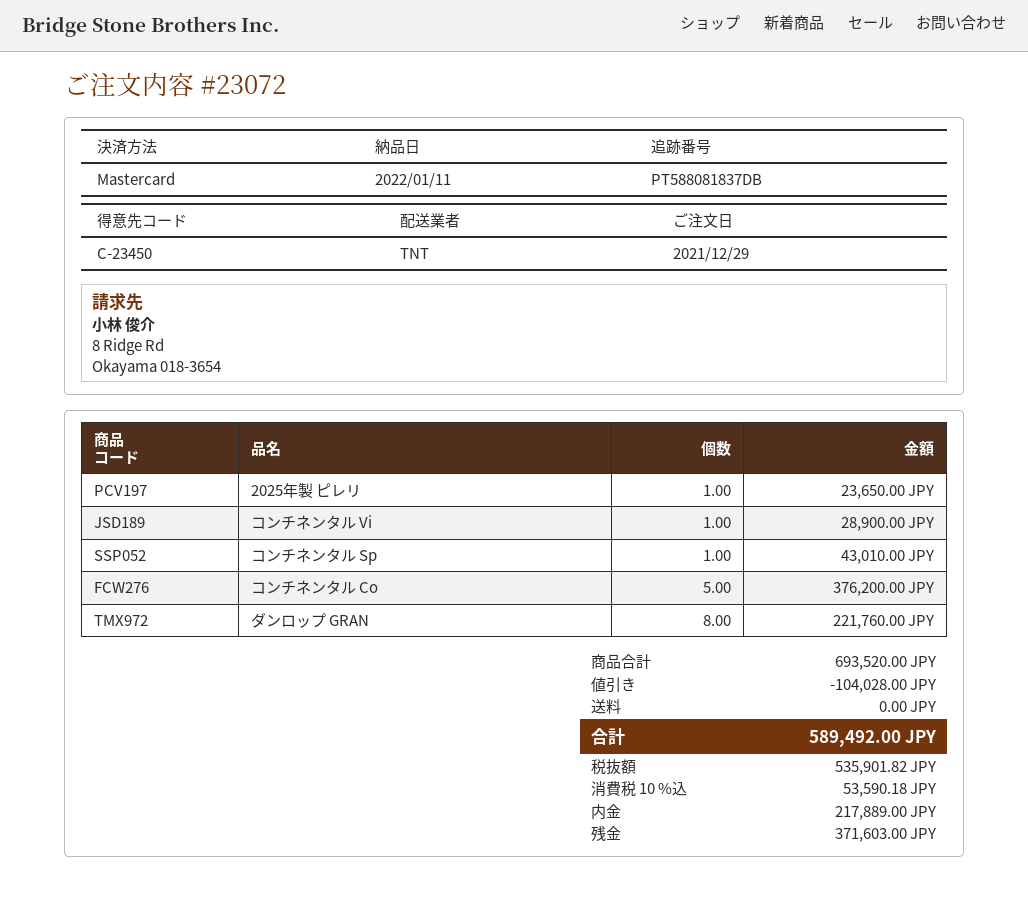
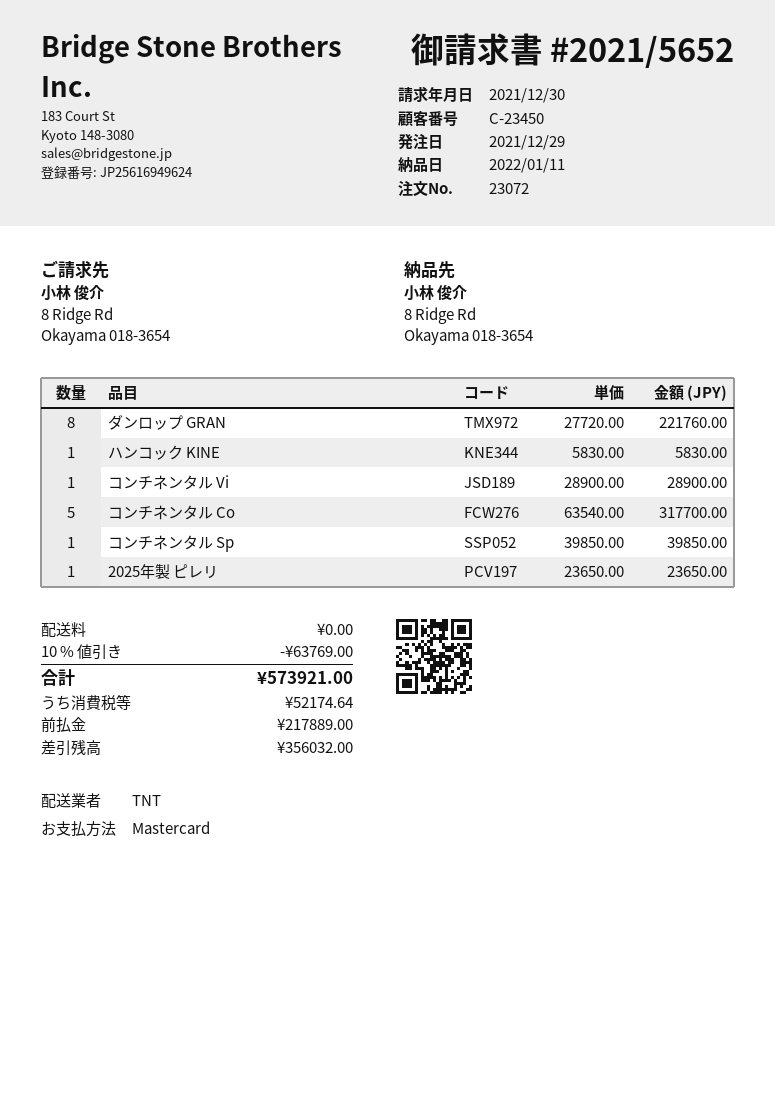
コンチネンタル Sp: 1 for 43010.00 -> 1 for 39850.00
コンチネンタル Co: 5 for 376200.00 -> 5 for 317700.00
ハンコック KINE: none -> 1 for 5830.00
discount: 104028.00 -> 63769.00
tax: 53590.18 -> 52174.64
total: 589492.00 -> 573921.00
balance: 371603.00 -> 356032.00

